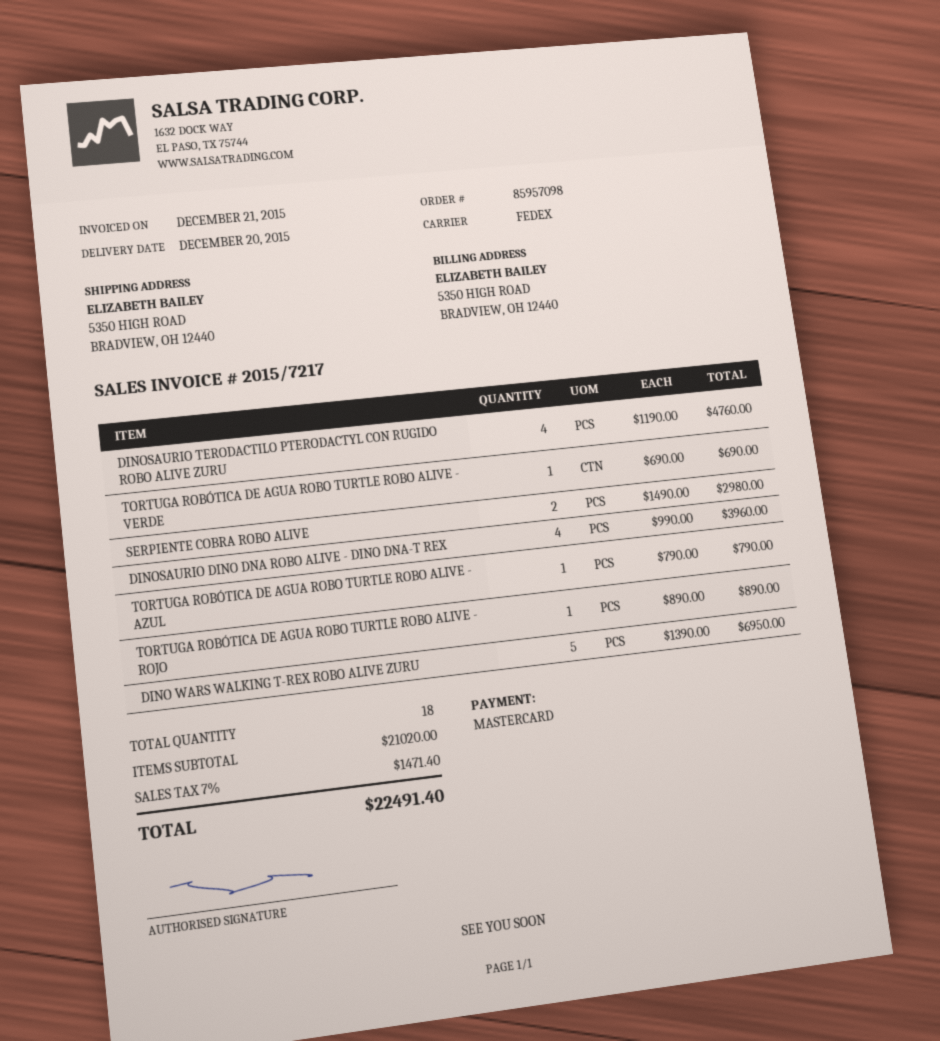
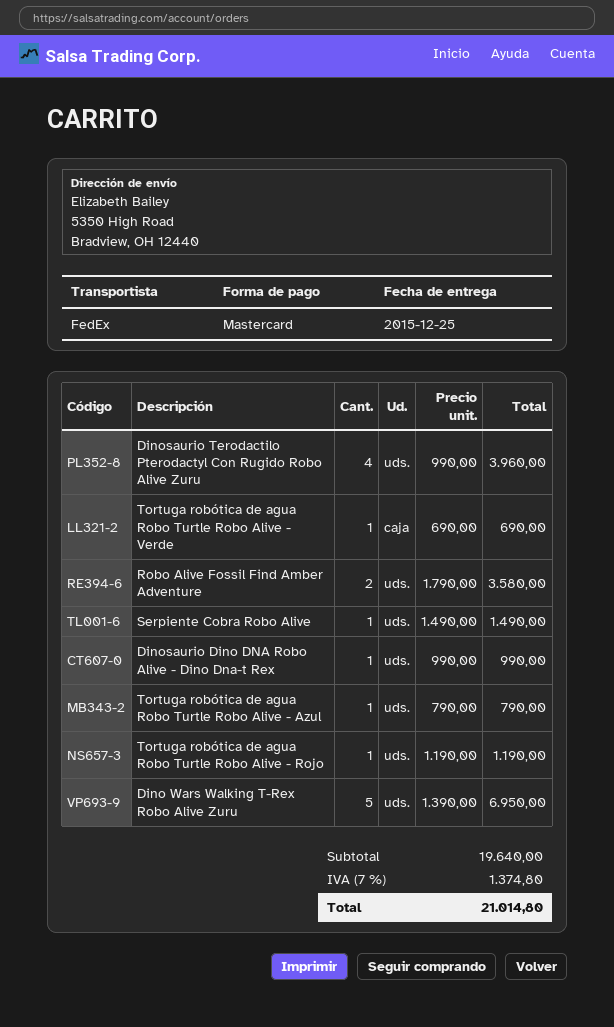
delivery date: 2015-12-20 -> 2015-12-25
DINOSAURIO TERODACTILO PTERODACTYL CON RUGIDO ROBO ALIVE ZURU: 4 x 1190.00 = 4760.00 -> 4 x 990.00 = 3960.00
SERPIENTE COBRA ROBO ALIVE: 2 x 1490.00 = 2980.00 -> 1 x 1490.00 = 1490.00
DINOSAURIO DINO DNA ROBO ALIVE - DINO DNA-T REX: 4 x 990.00 = 3960.00 -> 1 x 990.00 = 990.00
TORTUGA ROBÓTICA DE AGUA ROBO TURTLE ROBO ALIVE - ROJO: 1 x 890.00 = 890.00 -> 1 x 1190.00 = 1190.00
Robo Alive Fossil Find Amber Adventure: none -> 2 x 1790.00 = 3580.00
subtotal: 21020.00 -> 19640.00
tax: 7% = 1471.40 -> 7% = 1374.80
total: 22491.40 -> 21014.80

